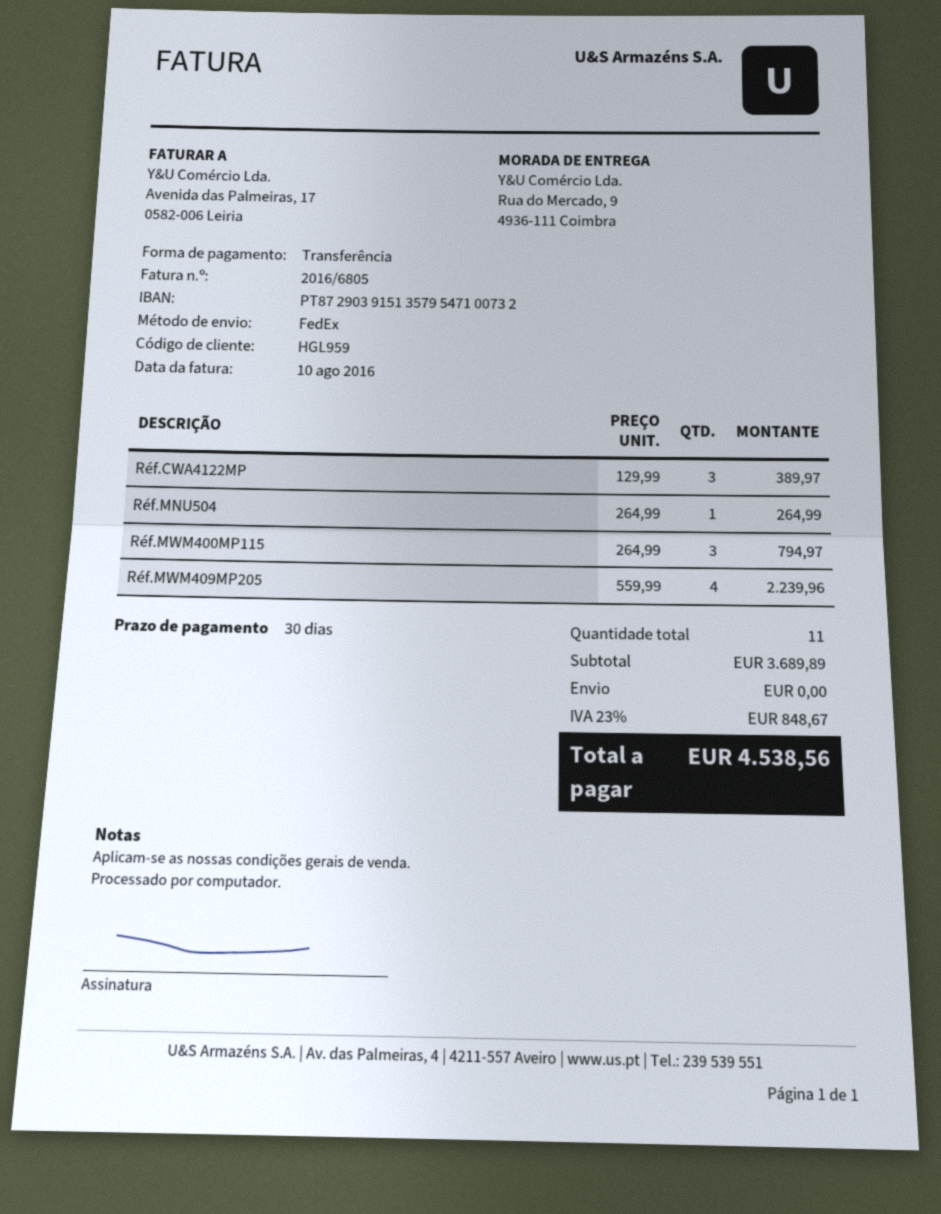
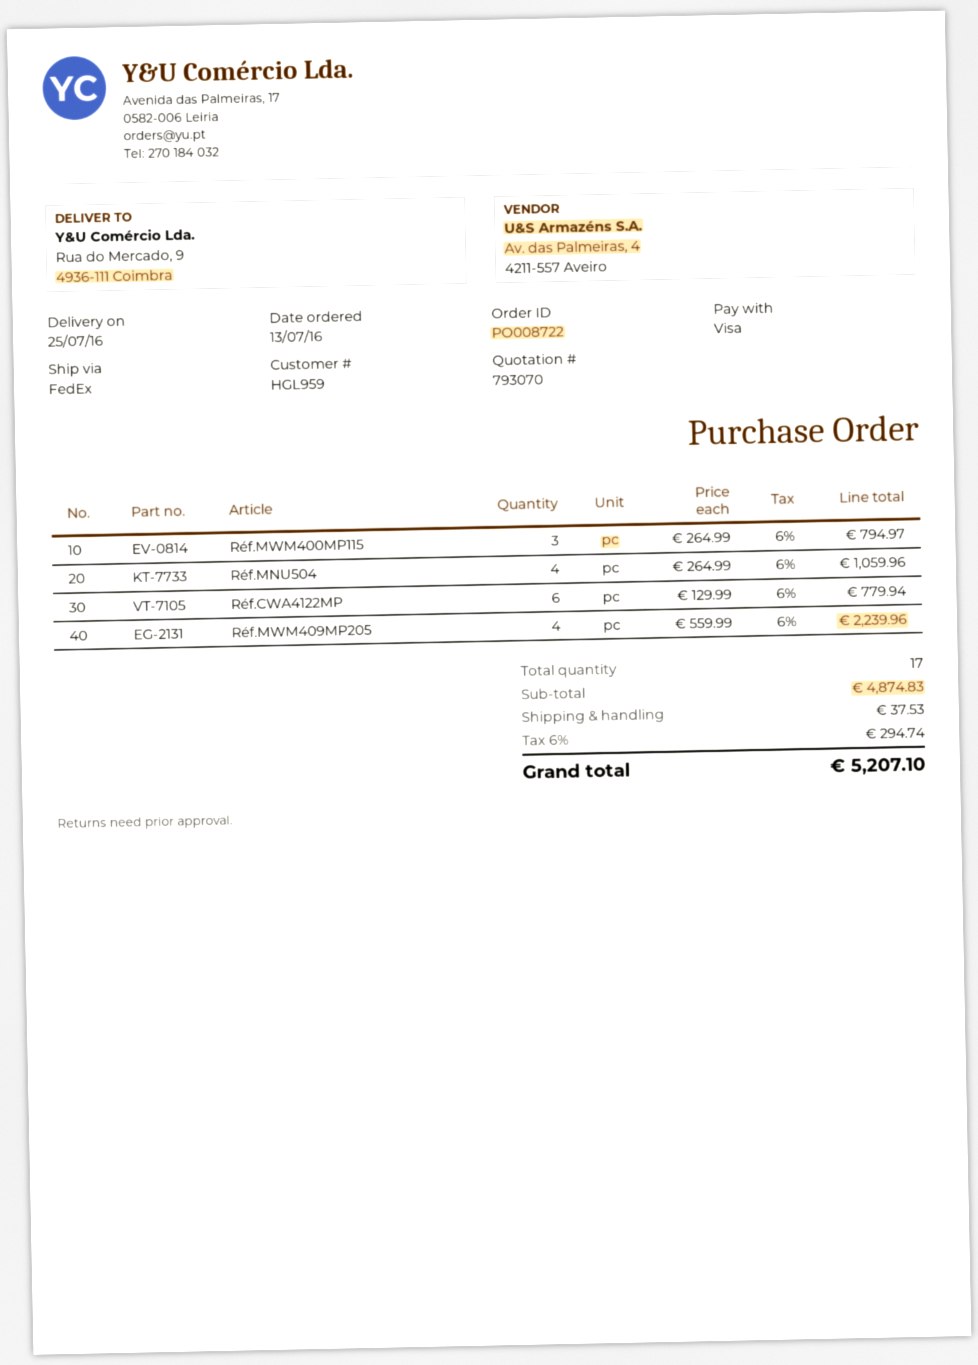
payment method: bank transfer -> Visa
Réf.CWA4122MP: 3 x 129.99 = 389.97 -> 6 x 129.99 = 779.94
Réf.MNU504: 1 x 264.99 = 264.99 -> 4 x 264.99 = 1059.96
total quantity: 11 -> 17
subtotal: 3689.89 -> 4874.83
shipping: 0.00 -> 37.53
tax: 23% = 848.67 -> 6% = 294.74
total: 4538.56 -> 5207.10

